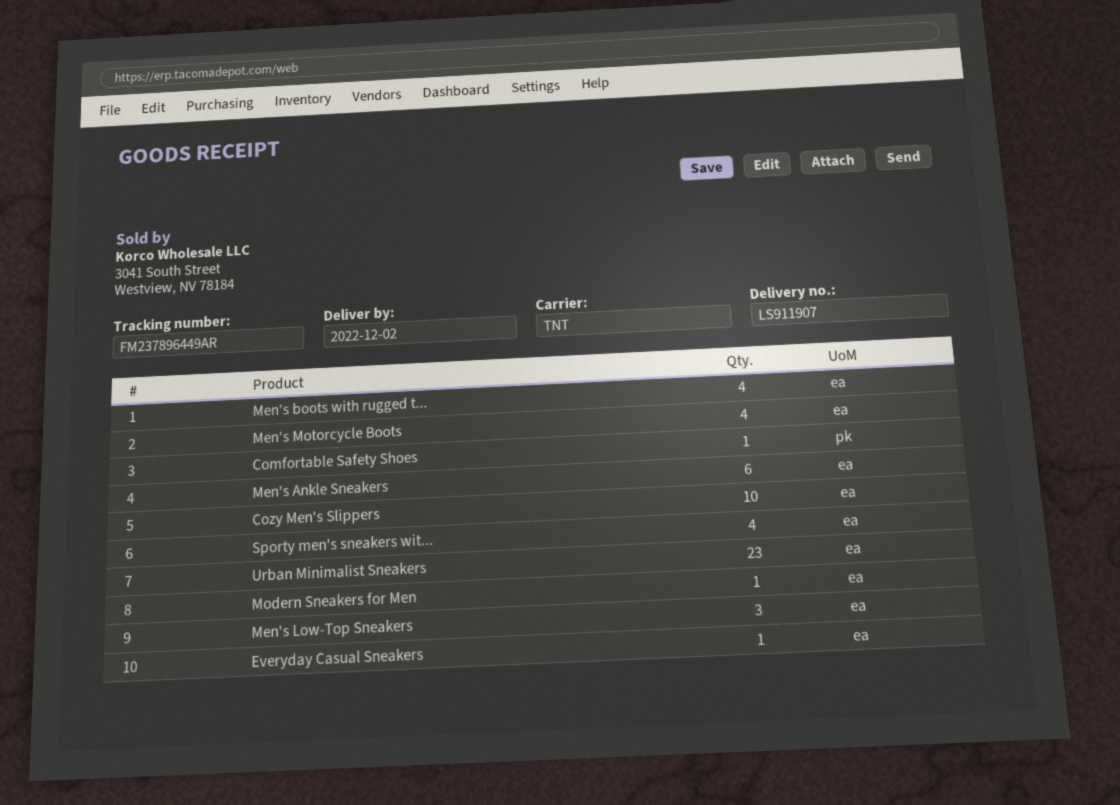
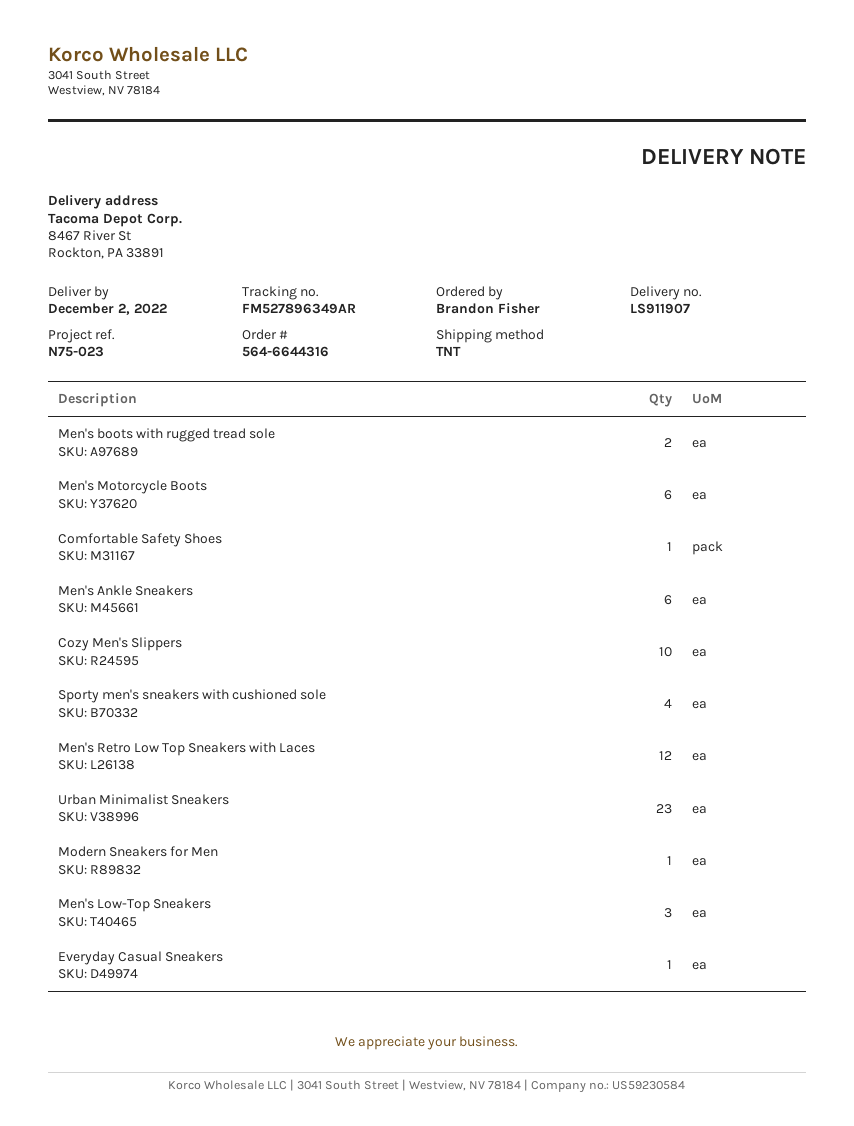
tracking number: FM237896449AR -> FM527896349AR
Men's boots with rugged t...: 4 -> 2
Men's Motorcycle Boots: 4 -> 6
Men's Retro Low Top Sneakers with Laces: none -> 12

